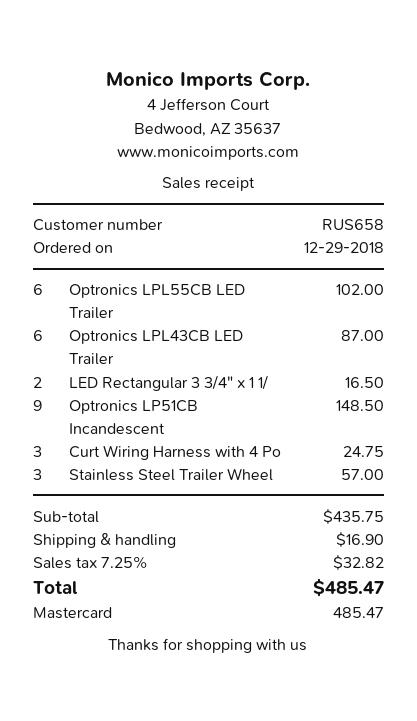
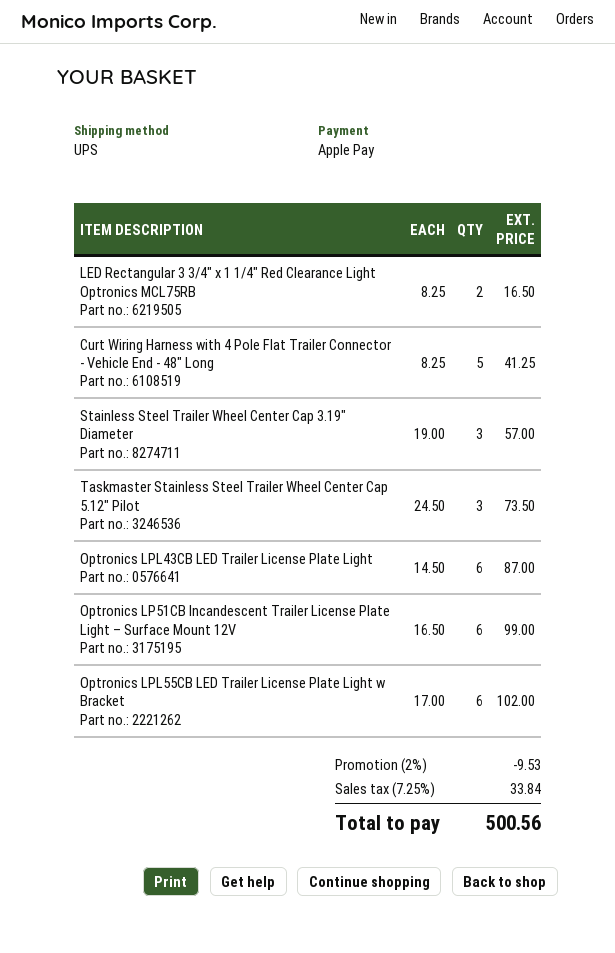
payment method: Mastercard -> Apple Pay
Optronics LP51CB Incandescent: 9 for 148.50 -> 6 for 99.00
Curt Wiring Harness with 4 Po: 3 for 24.75 -> 5 for 41.25
Taskmaster Stainless Steel Trailer Wheel Center Cap 5.12" Pilot: none -> 3 for 73.50
discount: none -> 2% = 9.53
shipping: 16.90 -> none
tax: 7.25% = 32.82 -> 7.25% = 33.84
total: 485.47 -> 500.56

